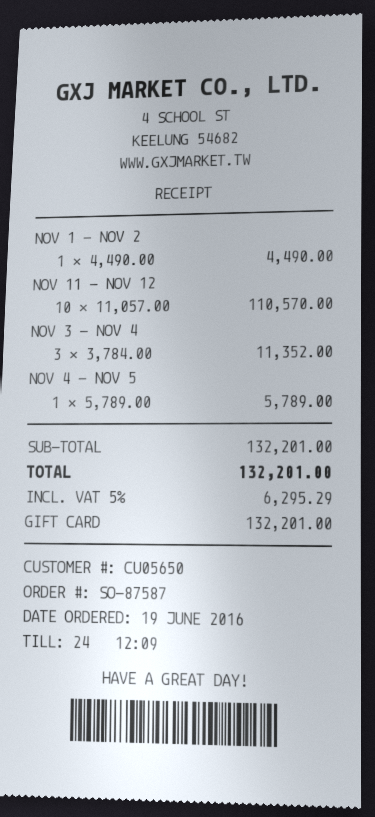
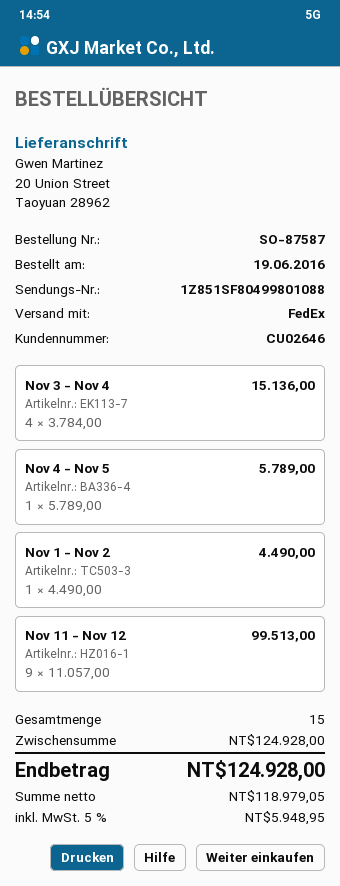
customer number: CU05650 -> CU02646
NOV 11 - NOV 12: 10 x 11057.00 = 110570.00 -> 9 x 11057.00 = 99513.00
NOV 3 - NOV 4: 3 x 3784.00 = 11352.00 -> 4 x 3784.00 = 15136.00
subtotal: 132201.00 -> 124928.00
tax: 5% = 6295.29 -> 5% = 5948.95
total: 132201.00 -> 124928.00

